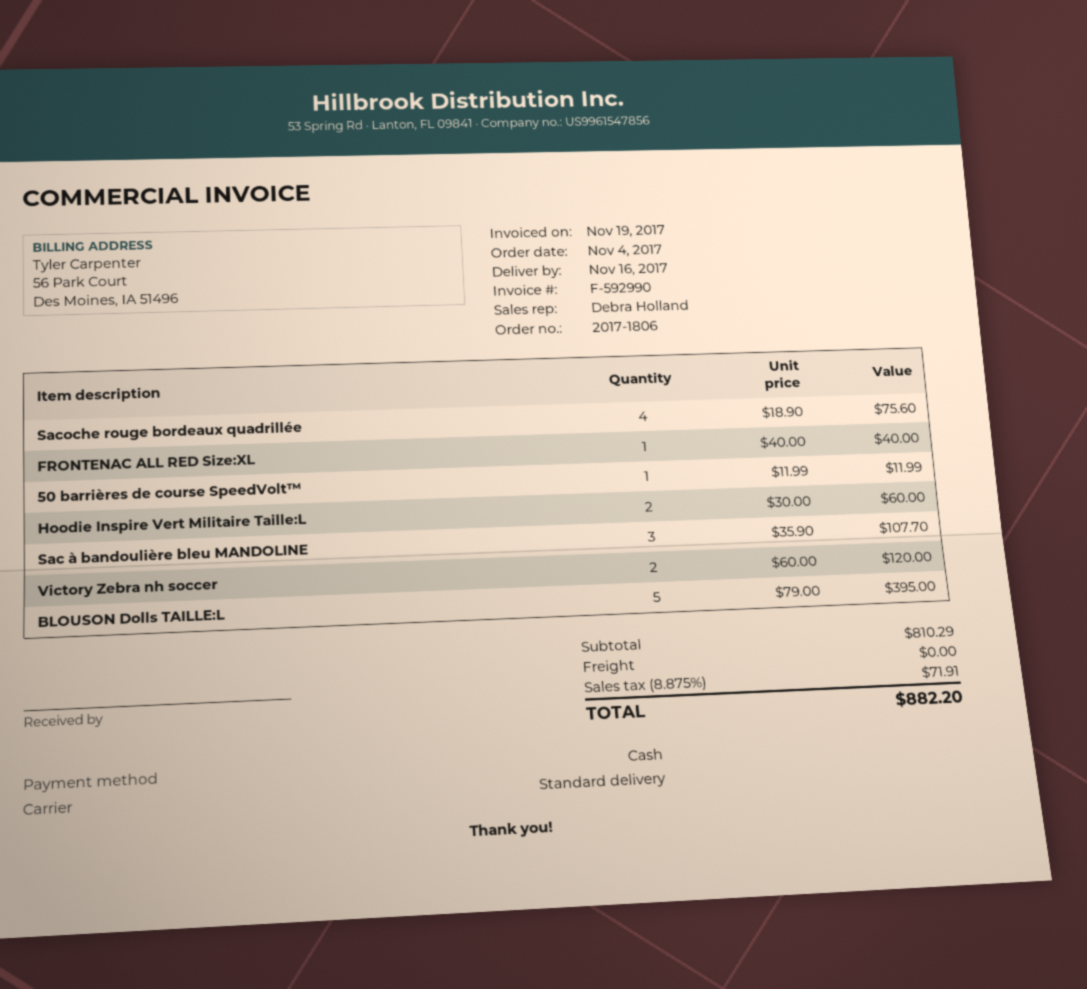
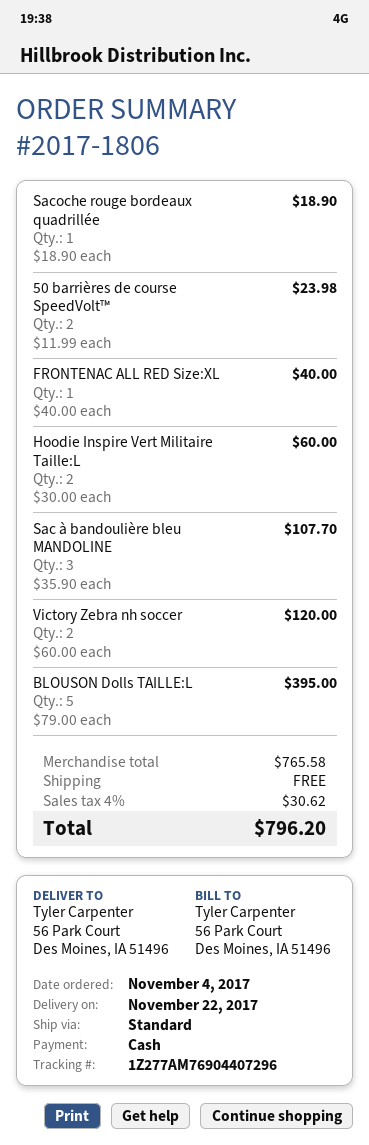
delivery date: 2017-11-16 -> 2017-11-22
Sacoche rouge bordeaux quadrillée: 4 x 18.90 = 75.60 -> 1 x 18.90 = 18.90
50 barrières de course SpeedVolt™: 1 x 11.99 = 11.99 -> 2 x 11.99 = 23.98
subtotal: 810.29 -> 765.58
tax: 8.875% = 71.91 -> 4% = 30.62
total: 882.20 -> 796.20

